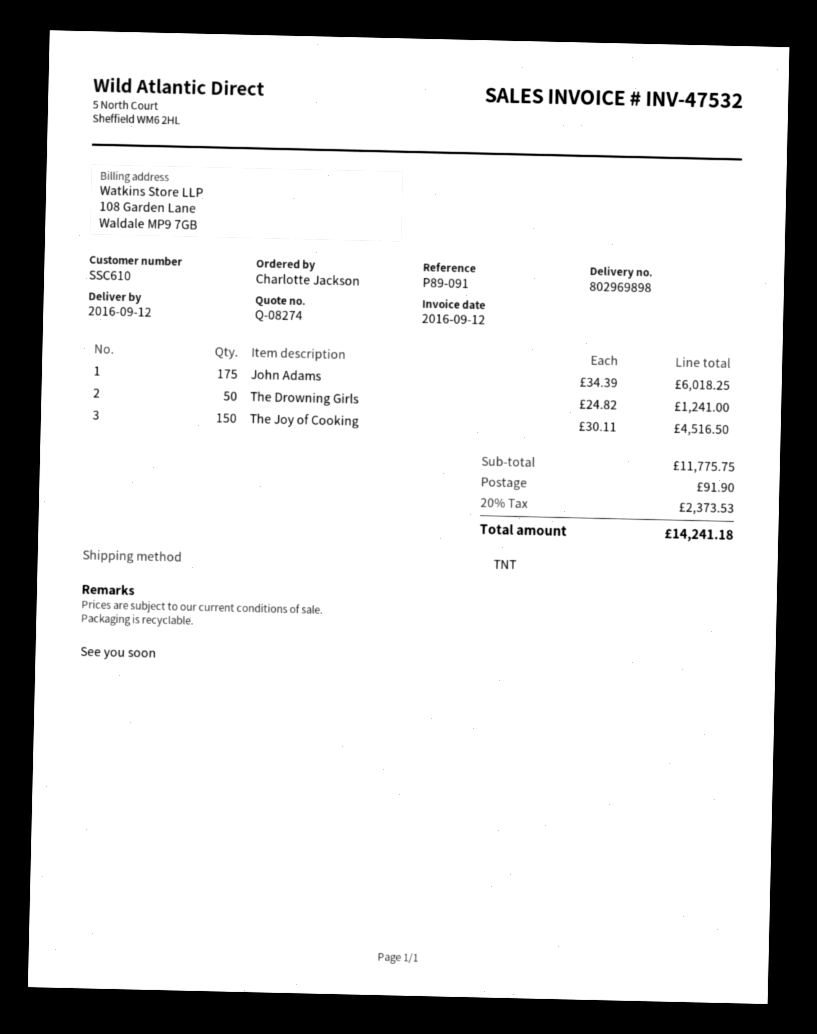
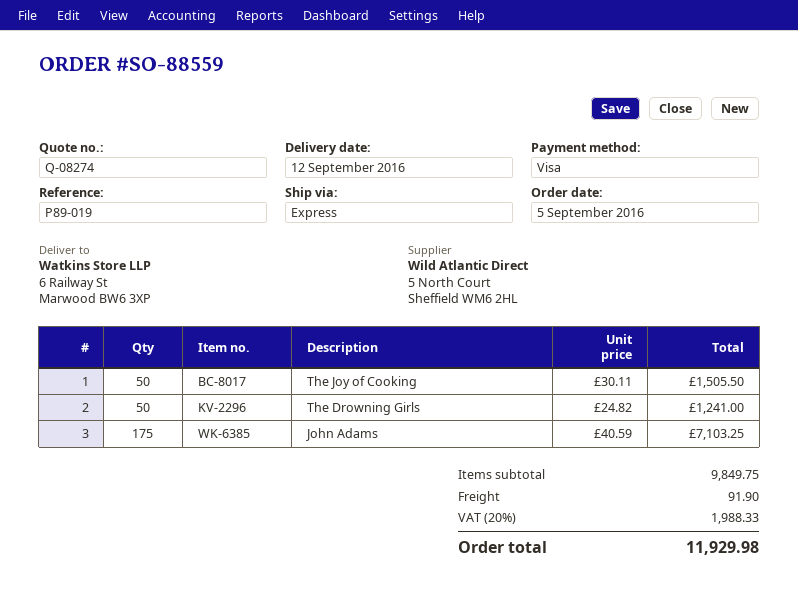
reference: P89-091 -> P89-019
shipping method: TNT -> express
John Adams: 175 x 34.39 = 6018.25 -> 175 x 40.59 = 7103.25
The Joy of Cooking: 150 x 30.11 = 4516.50 -> 50 x 30.11 = 1505.50
subtotal: 11775.75 -> 9849.75
tax: 20% = 2373.53 -> 20% = 1988.33
total: 14241.18 -> 11929.98

